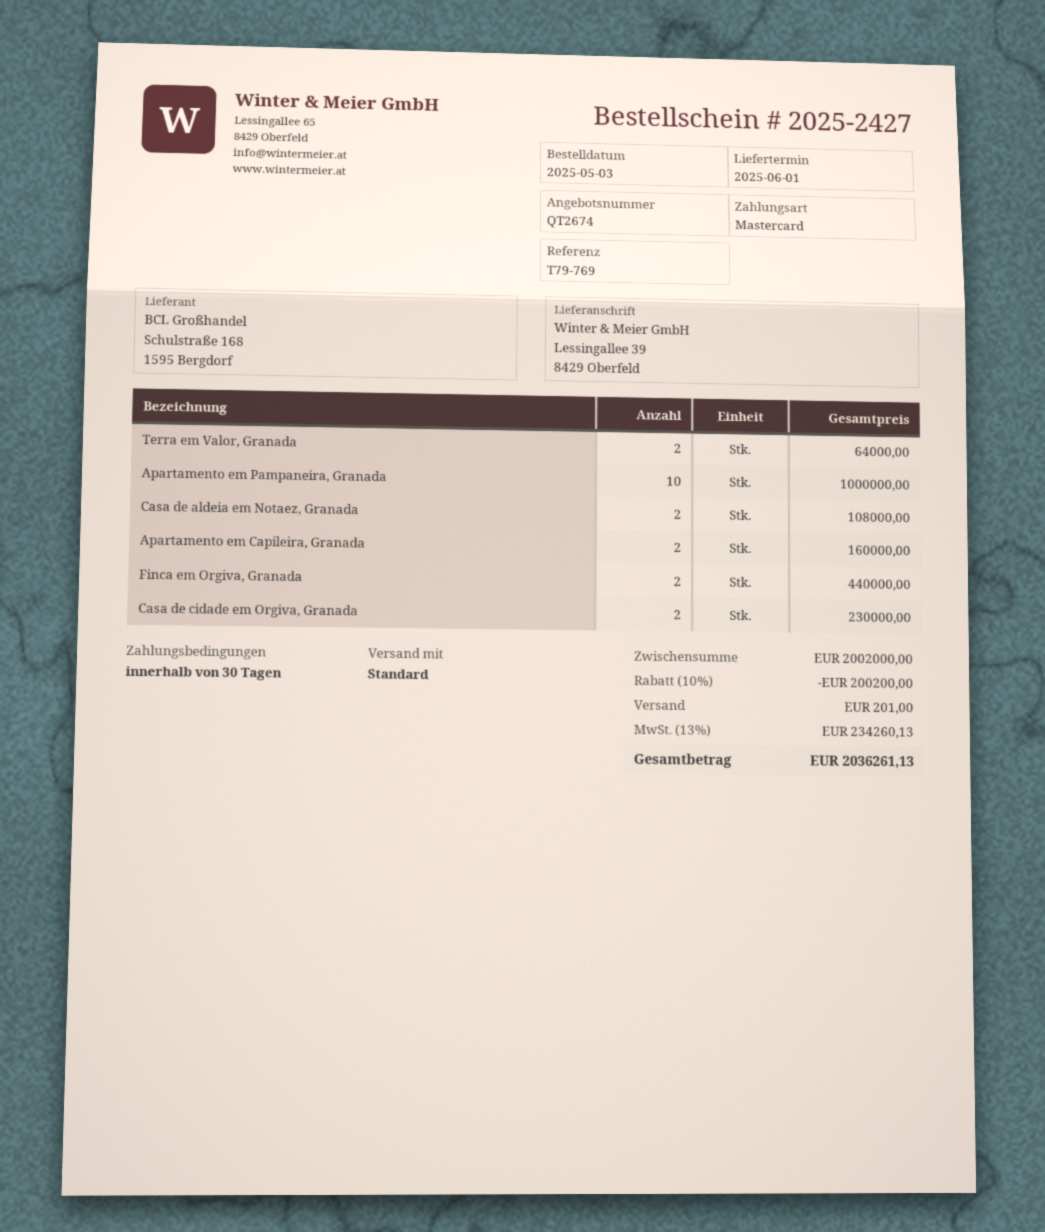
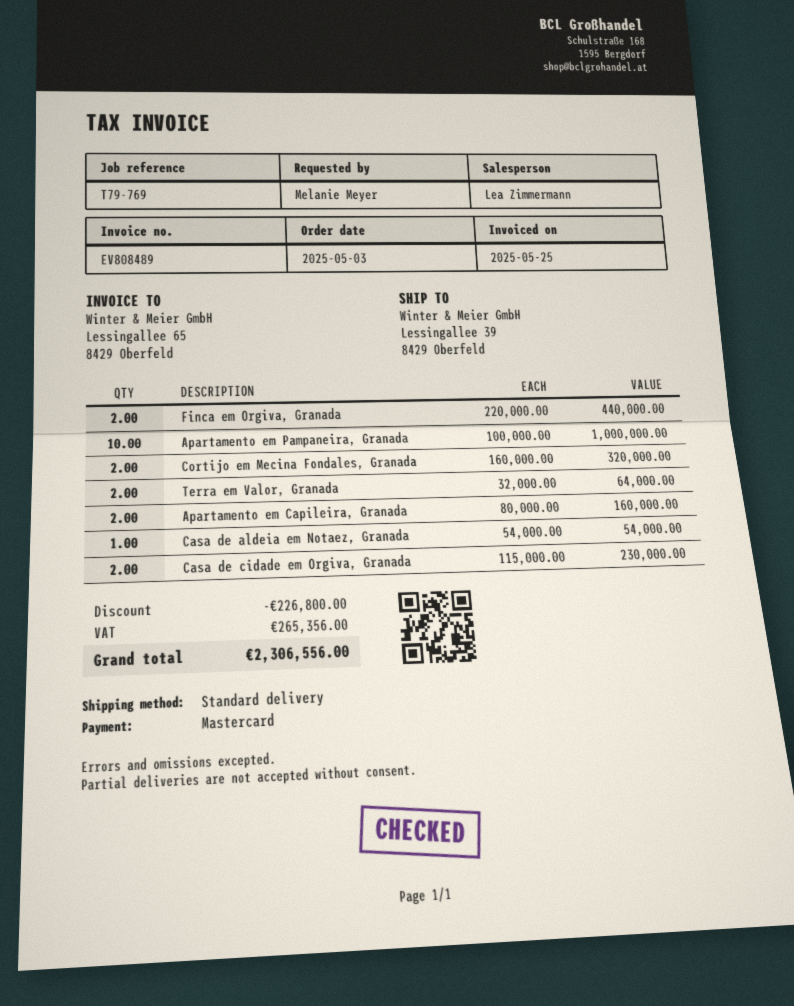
Casa de aldeia em Notaez, Granada: 2 for 108000.00 -> 1 for 54000.00
Cortijo em Mecina Fondales, Granada: none -> 2 for 320000.00
discount: 200200.00 -> 226800.00
shipping: 201.00 -> none
tax: 234260.13 -> 265356.00
total: 2036261.13 -> 2306556.00

